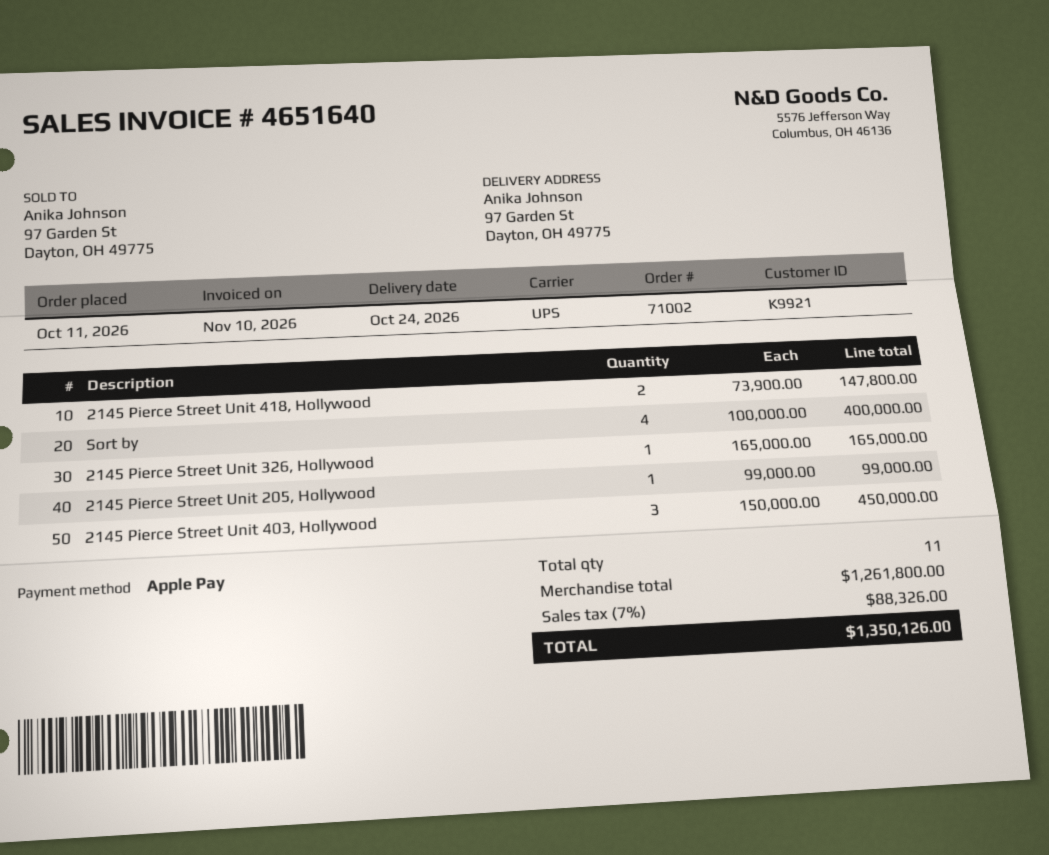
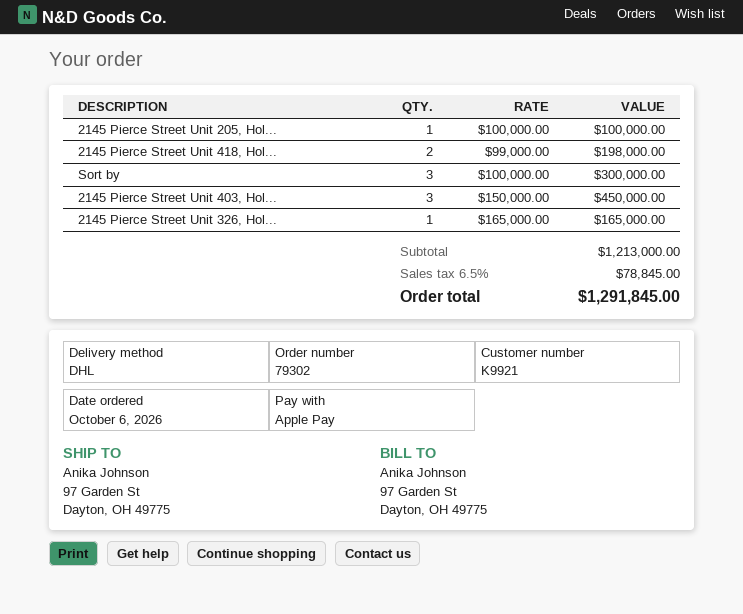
order number: 71002 -> 79302
order date: 2026-10-11 -> 2026-10-06
shipping method: UPS -> DHL
2145 Pierce Street Unit 418, Hollywood: 2 x 73900.00 = 147800.00 -> 2 x 99000.00 = 198000.00
Sort by: 4 x 100000.00 = 400000.00 -> 3 x 100000.00 = 300000.00
2145 Pierce Street Unit 205, Hollywood: 1 x 99000.00 = 99000.00 -> 1 x 100000.00 = 100000.00
subtotal: 1261800.00 -> 1213000.00
tax: 7% = 88326.00 -> 6.5% = 78845.00
total: 1350126.00 -> 1291845.00

